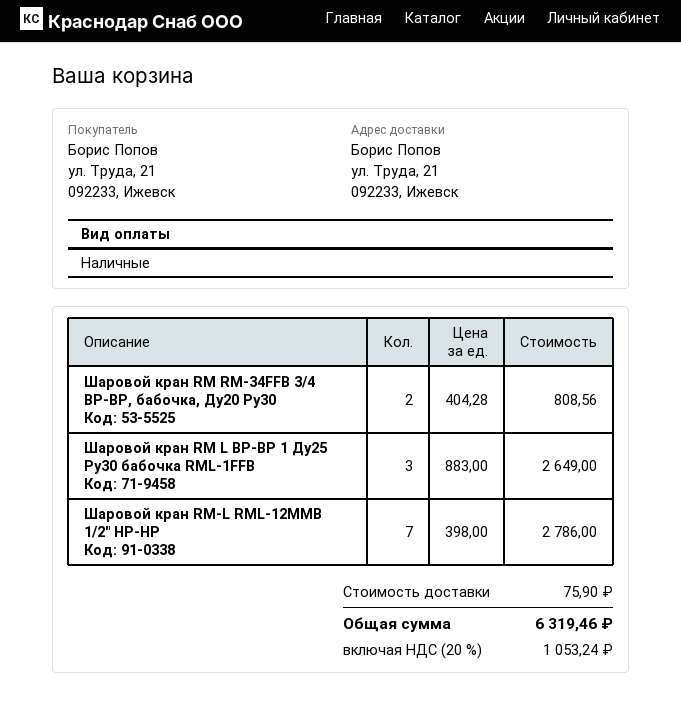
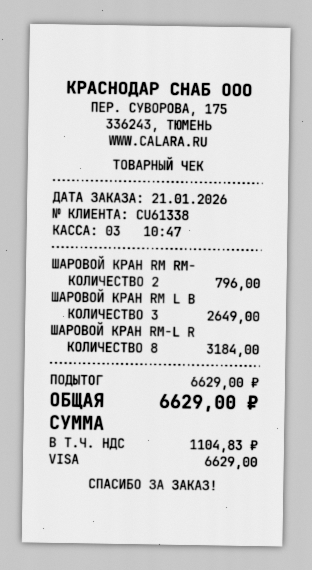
payment method: cash -> Visa
Шаровой кран RM RM-34FFB 3/4 ВР-ВР, бабочка, Ду20 Ру30: 2 for 808.56 -> 2 for 796.00
Шаровой кран RM-L RML-12MMB 1/2" НР-НР: 7 for 2786.00 -> 8 for 3184.00
shipping: 75.90 -> none
tax: 1053.24 -> 1104.83
total: 6319.46 -> 6629.00

